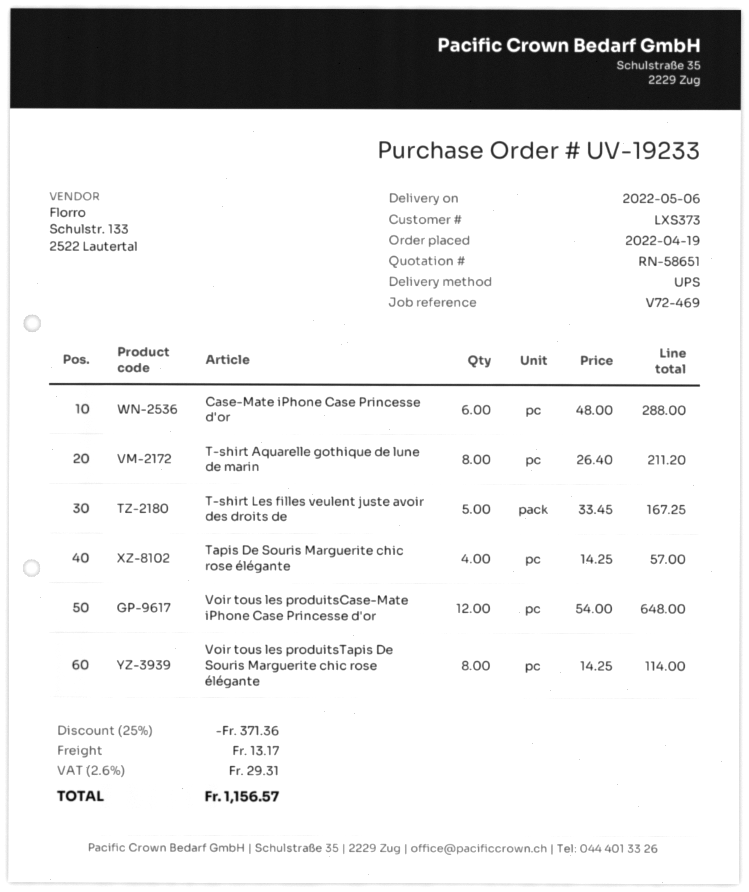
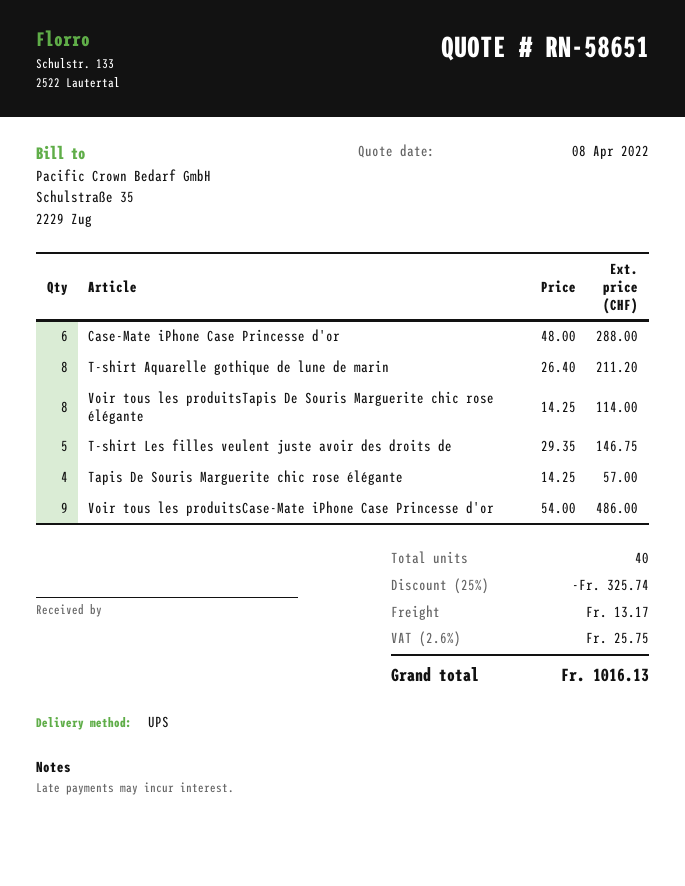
T-shirt Les filles veulent juste avoir des droits de: 5 x 33.45 = 167.25 -> 5 x 29.35 = 146.75
Voir tous les produitsCase-Mate iPhone Case Princesse d'or: 12 x 54.00 = 648.00 -> 9 x 54.00 = 486.00
discount: 25% = 371.36 -> 25% = 325.74
tax: 2.6% = 29.31 -> 2.6% = 25.75
total: 1156.57 -> 1016.13

